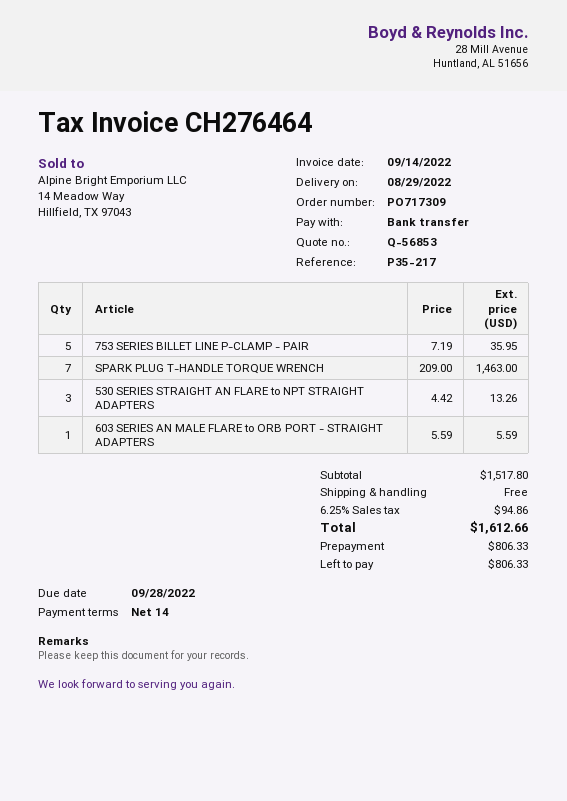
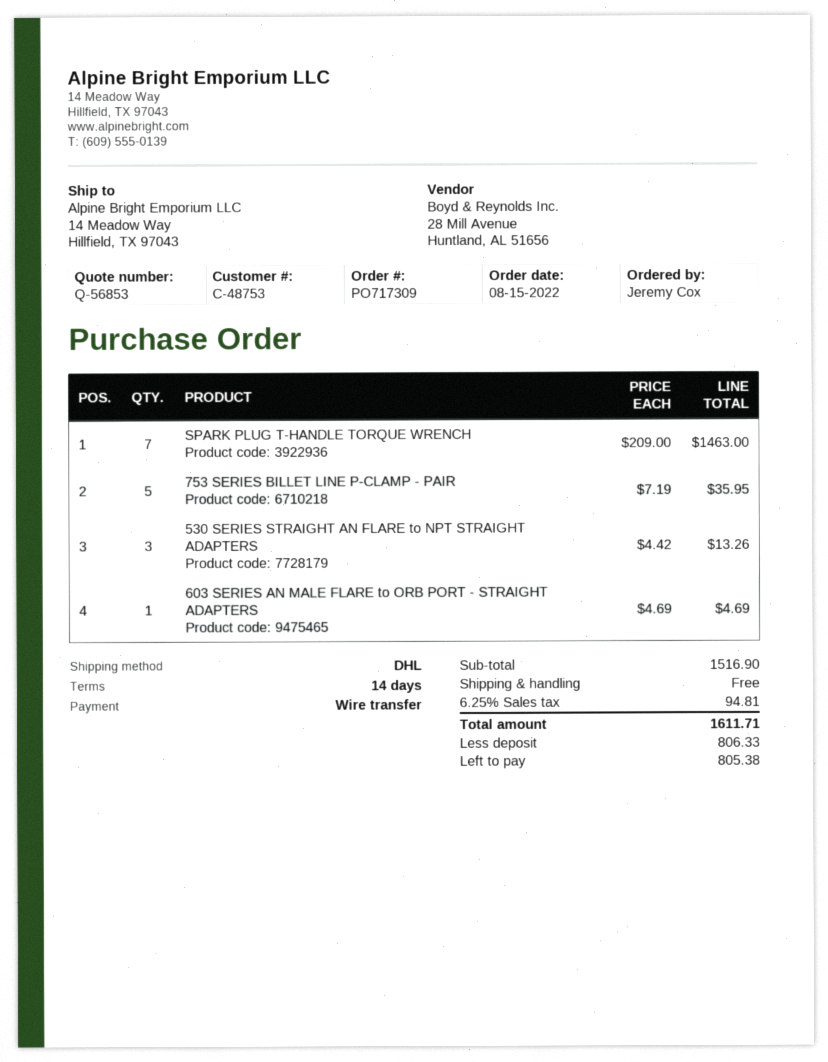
603 SERIES AN MALE FLARE to ORB PORT - STRAIGHT ADAPTERS: 1 x 5.59 = 5.59 -> 1 x 4.69 = 4.69
subtotal: 1517.80 -> 1516.90
tax: 6.25% = 94.86 -> 6.25% = 94.81
total: 1612.66 -> 1611.71
balance: 806.33 -> 805.38

